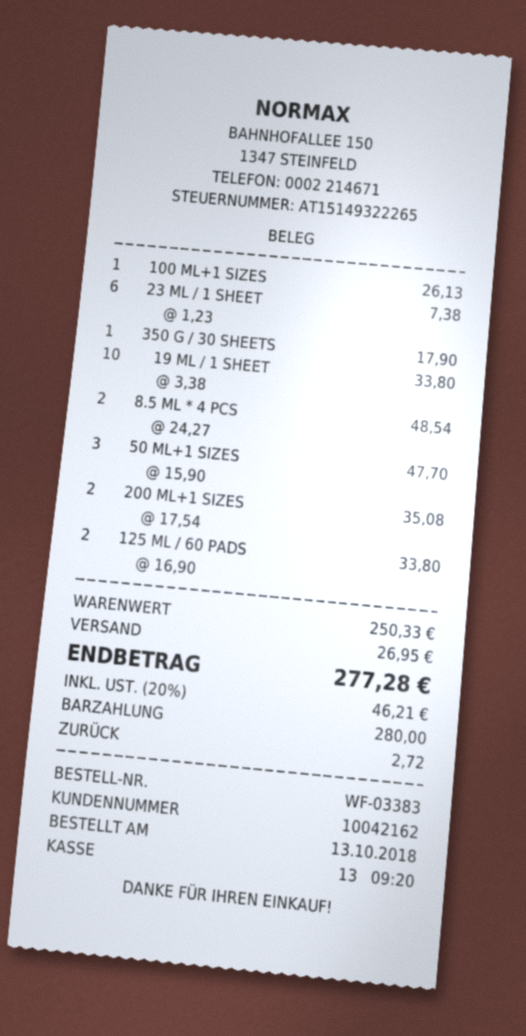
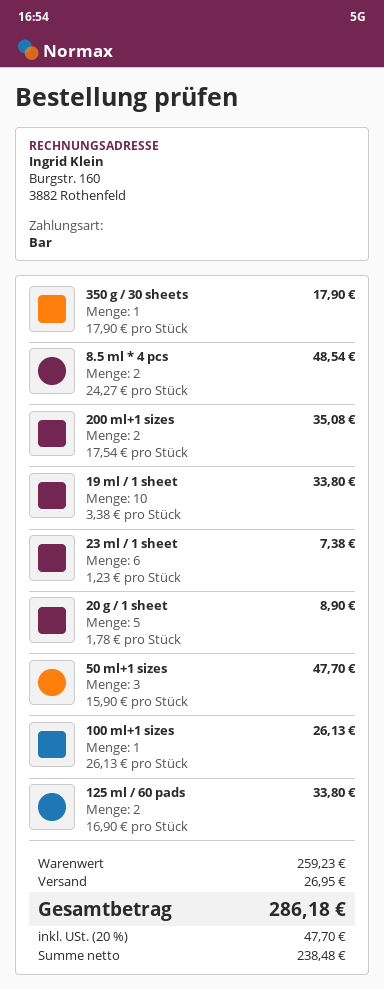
20 g / 1 sheet: none -> 5 x 1.78 = 8.90
subtotal: 250.33 -> 259.23
tax: 20% = 46.21 -> 20% = 47.70
total: 277.28 -> 286.18

